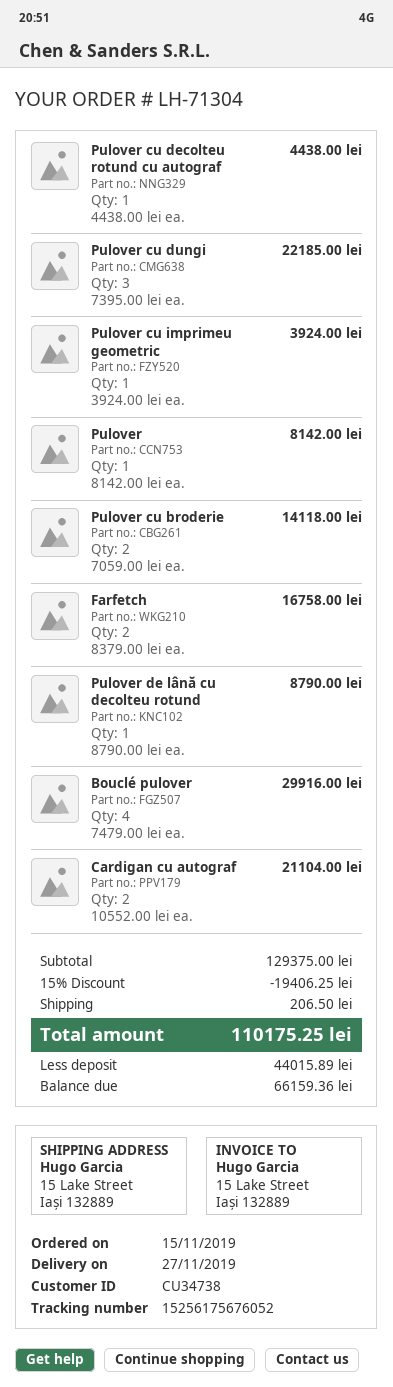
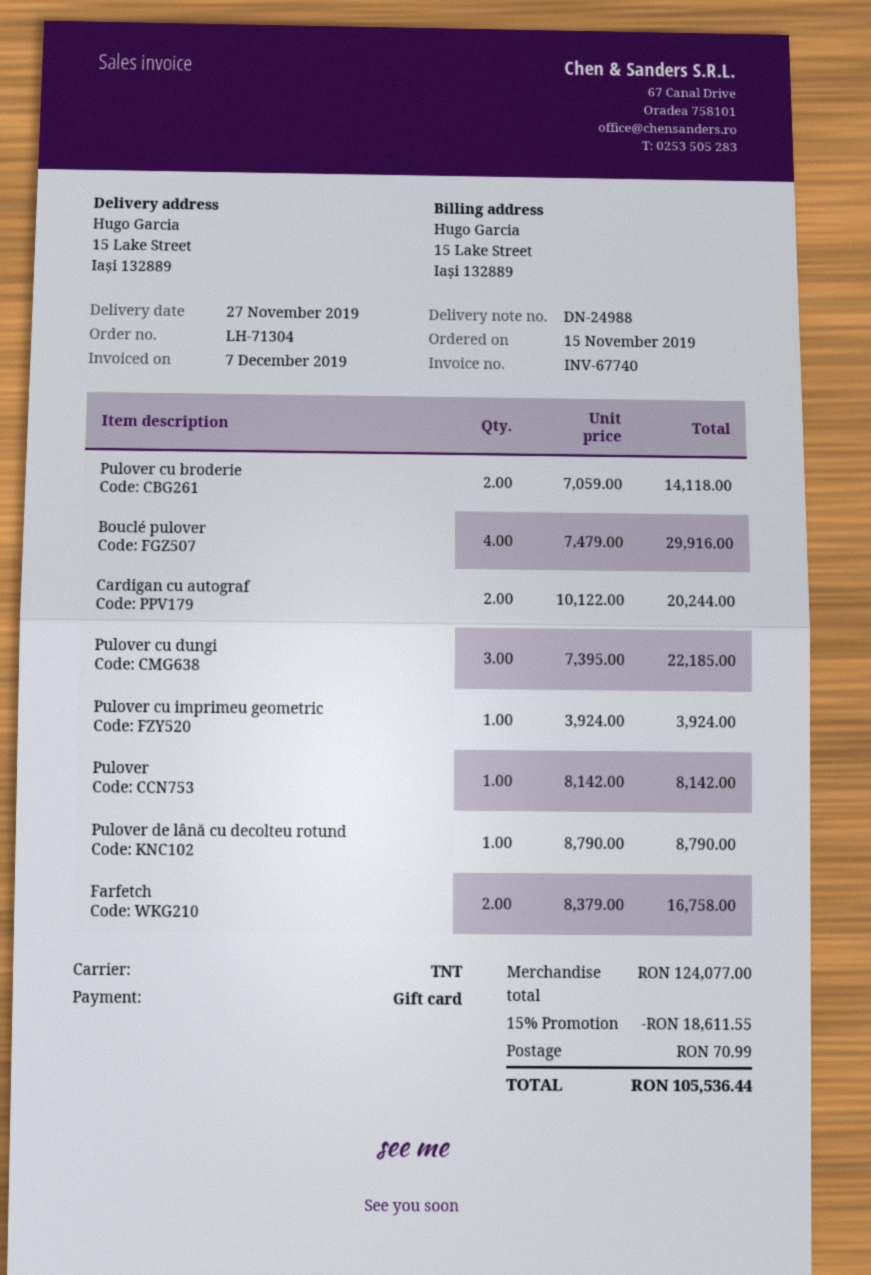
Pulover cu decolteu rotund cu autograf: 1 x 4438.00 = 4438.00 -> none
Cardigan cu autograf: 2 x 10552.00 = 21104.00 -> 2 x 10122.00 = 20244.00
subtotal: 129375.00 -> 124077.00
discount: 15% = 19406.25 -> 15% = 18611.55
shipping: 206.50 -> 70.99
total: 110175.25 -> 105536.44

